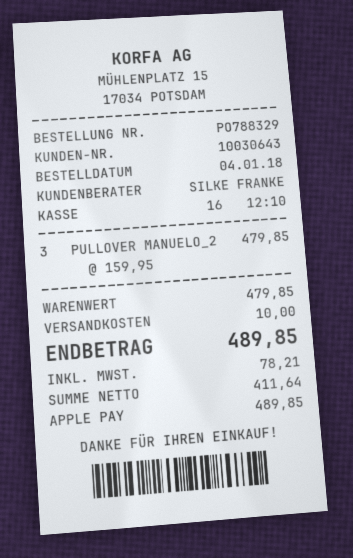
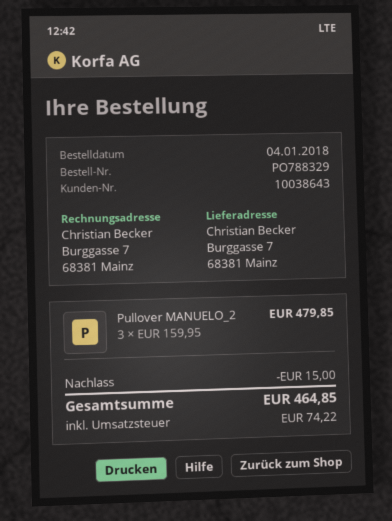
customer number: 10030643 -> 10038643
discount: none -> 15.00
shipping: 10.00 -> none
tax: 78.21 -> 74.22
total: 489.85 -> 464.85

